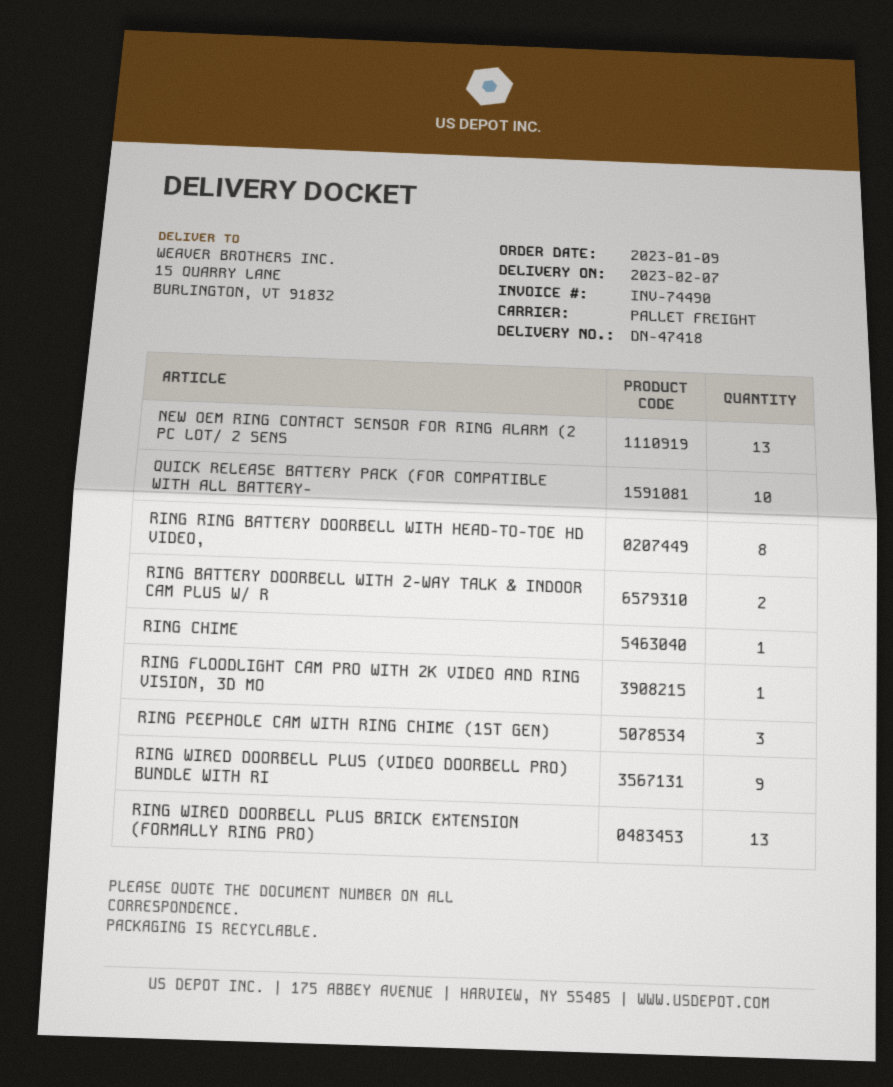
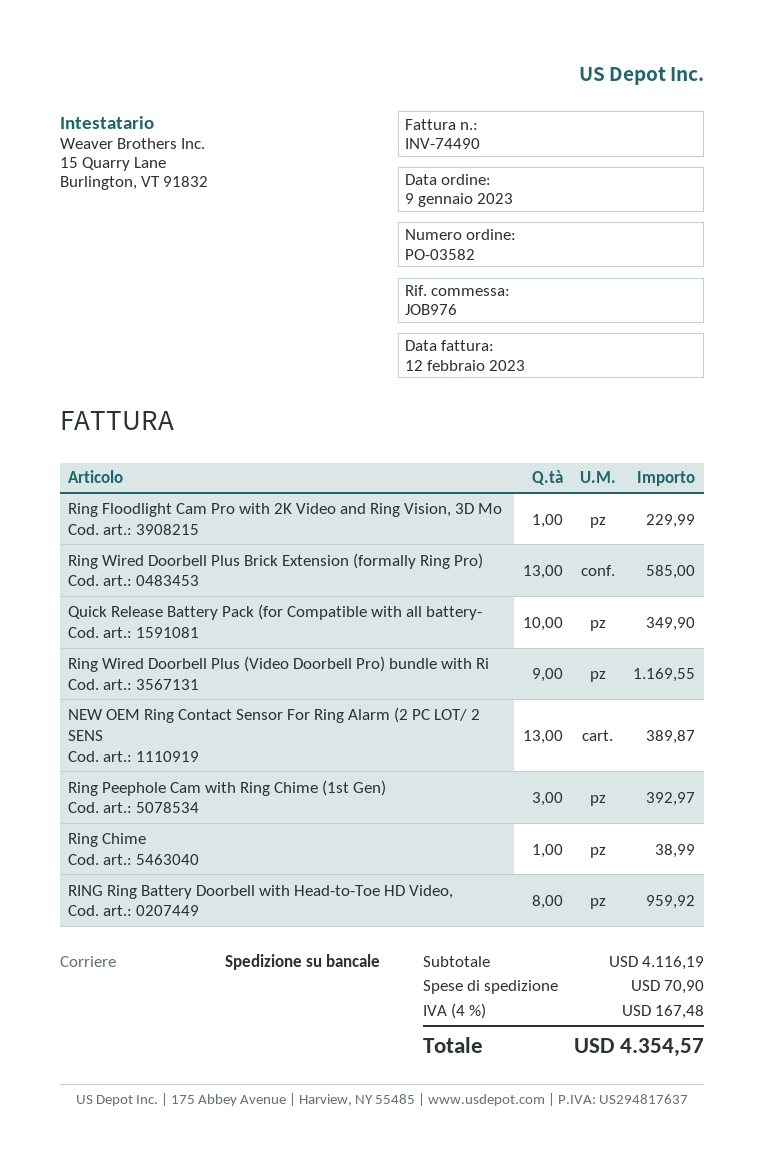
RING BATTERY DOORBELL WITH 2-WAY TALK & INDOOR CAM PLUS W/ R: 2 -> none

